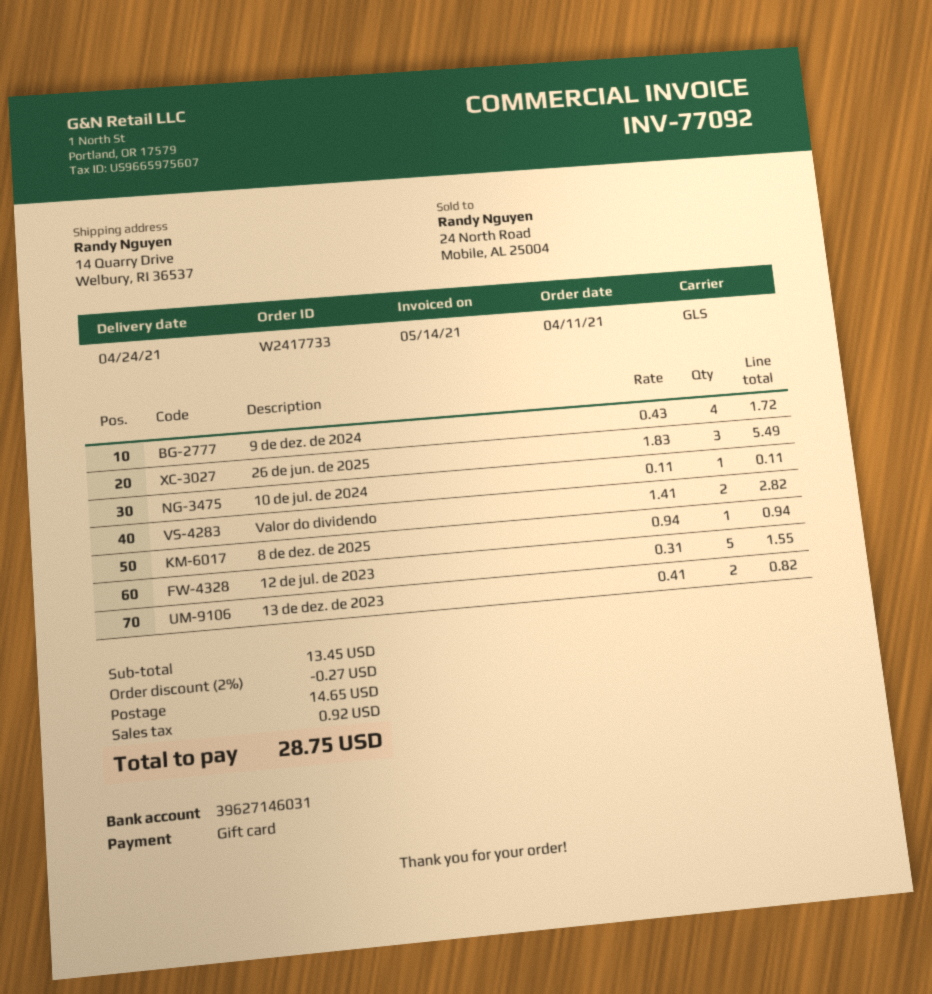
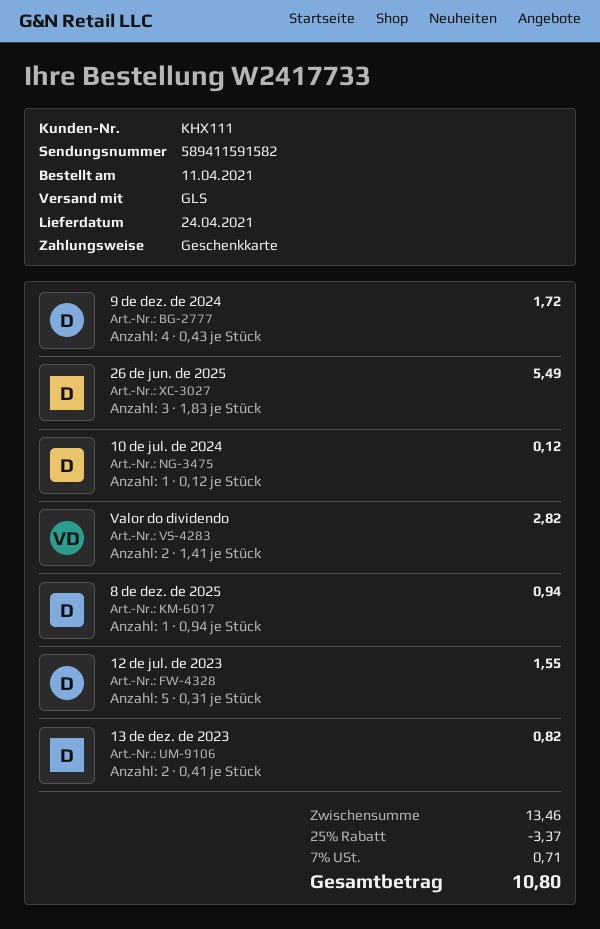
10 de jul. de 2024: 1 x 0.11 = 0.11 -> 1 x 0.12 = 0.12
subtotal: 13.45 -> 13.46
discount: 2% = 0.27 -> 25% = 3.37
shipping: 14.65 -> none
tax: 0.92 -> 0.71
total: 28.75 -> 10.80

